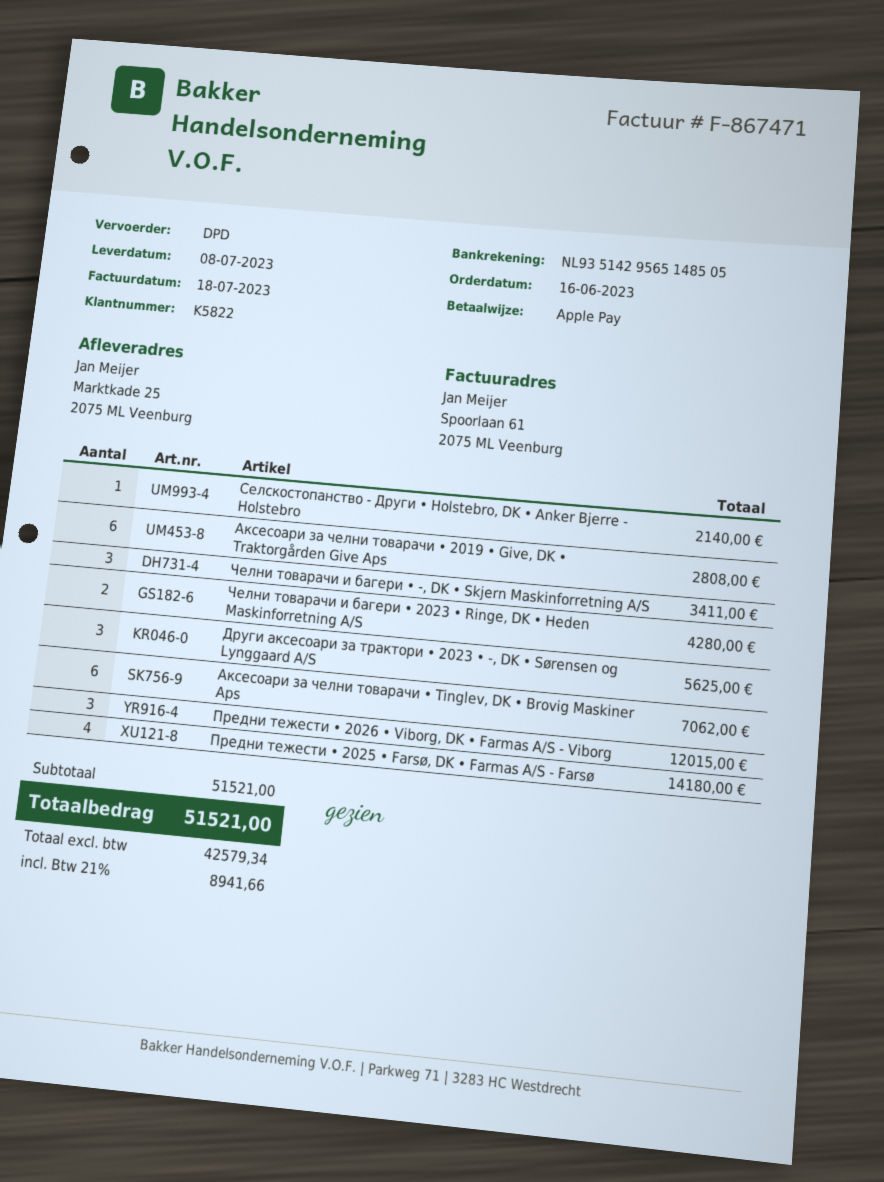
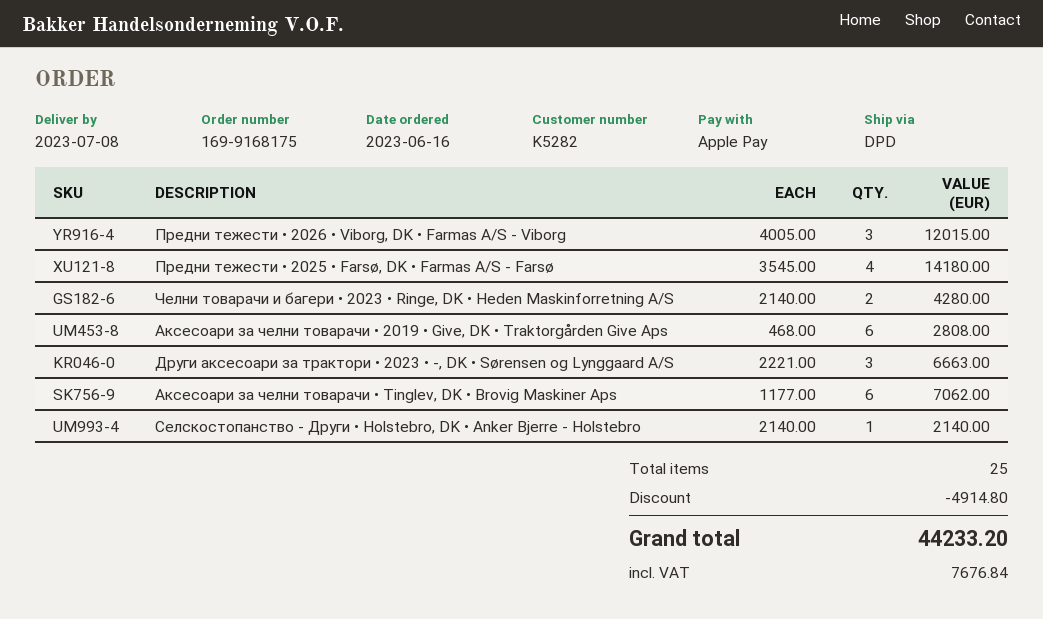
customer number: K5822 -> K5282
Челни товарачи и багери • -, DK • Skjern Maskinforretning A/S: 3 for 3411.00 -> none
Други аксесоари за трактори • 2023 • -, DK • Sørensen og Lynggaard A/S: 3 for 5625.00 -> 3 for 6663.00
discount: none -> 4914.80
tax: 8941.66 -> 7676.84
total: 51521.00 -> 44233.20

